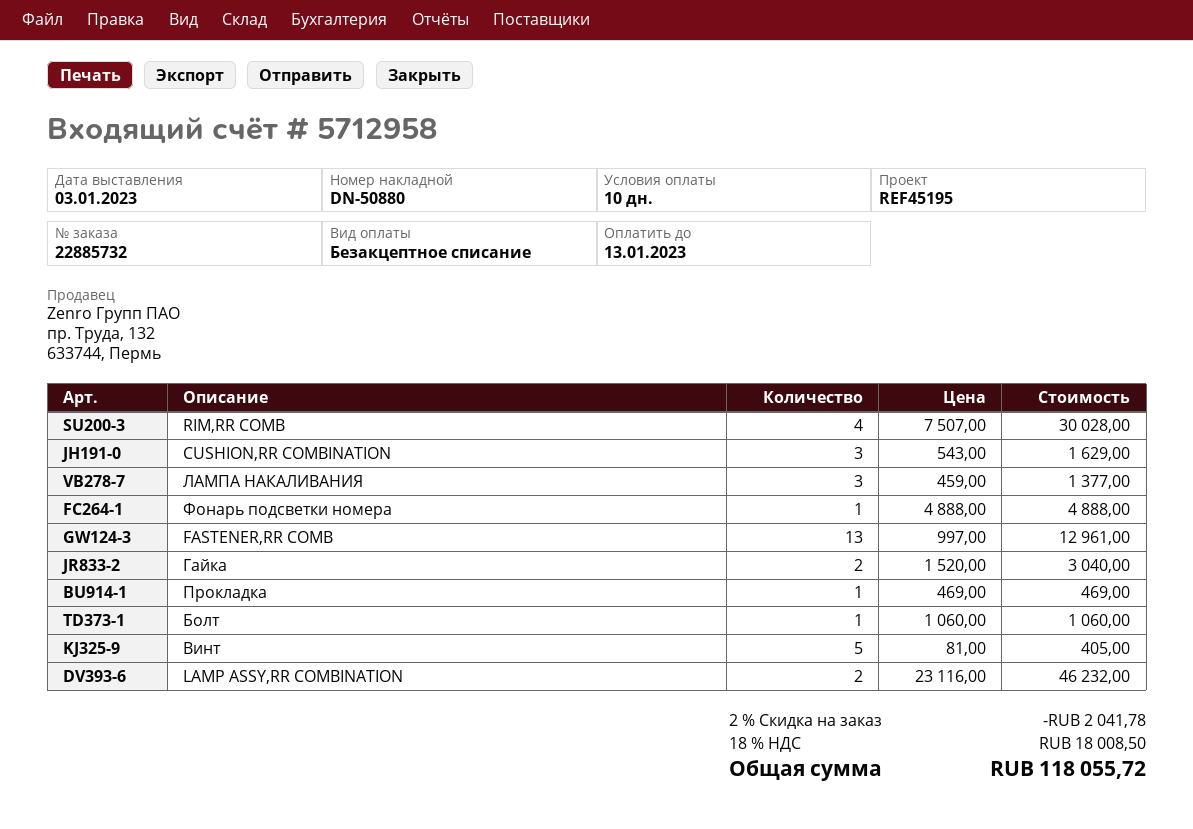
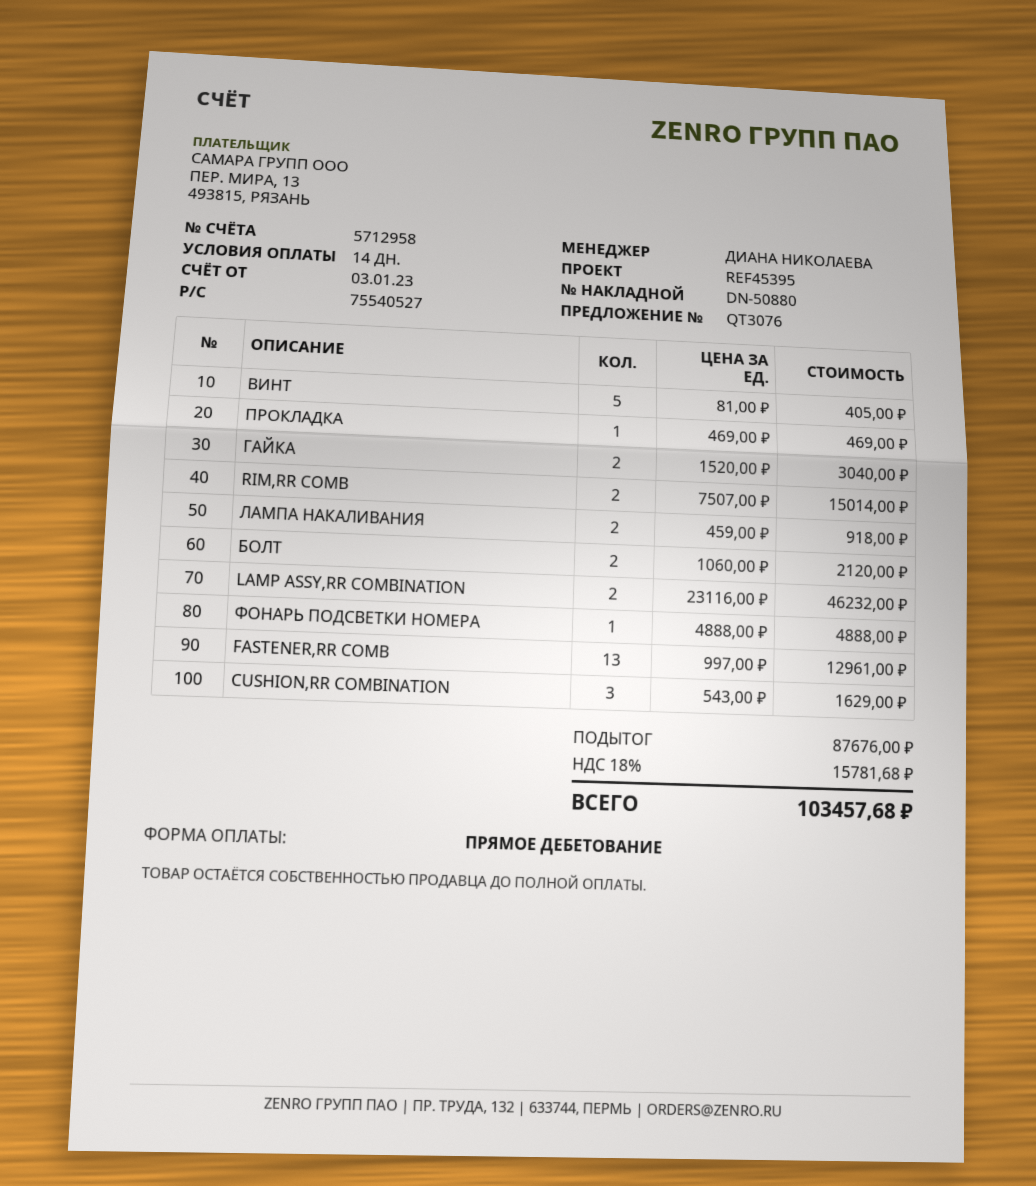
payment terms: 10 days -> 14 days
reference: REF45195 -> REF45395
RIM,RR COMB: 4 x 7507.00 = 30028.00 -> 2 x 7507.00 = 15014.00
ЛАМПА НАКАЛИВАНИЯ: 3 x 459.00 = 1377.00 -> 2 x 459.00 = 918.00
Болт: 1 x 1060.00 = 1060.00 -> 2 x 1060.00 = 2120.00
discount: 2% = 2041.78 -> none
tax: 18% = 18008.50 -> 18% = 15781.68
total: 118055.72 -> 103457.68

